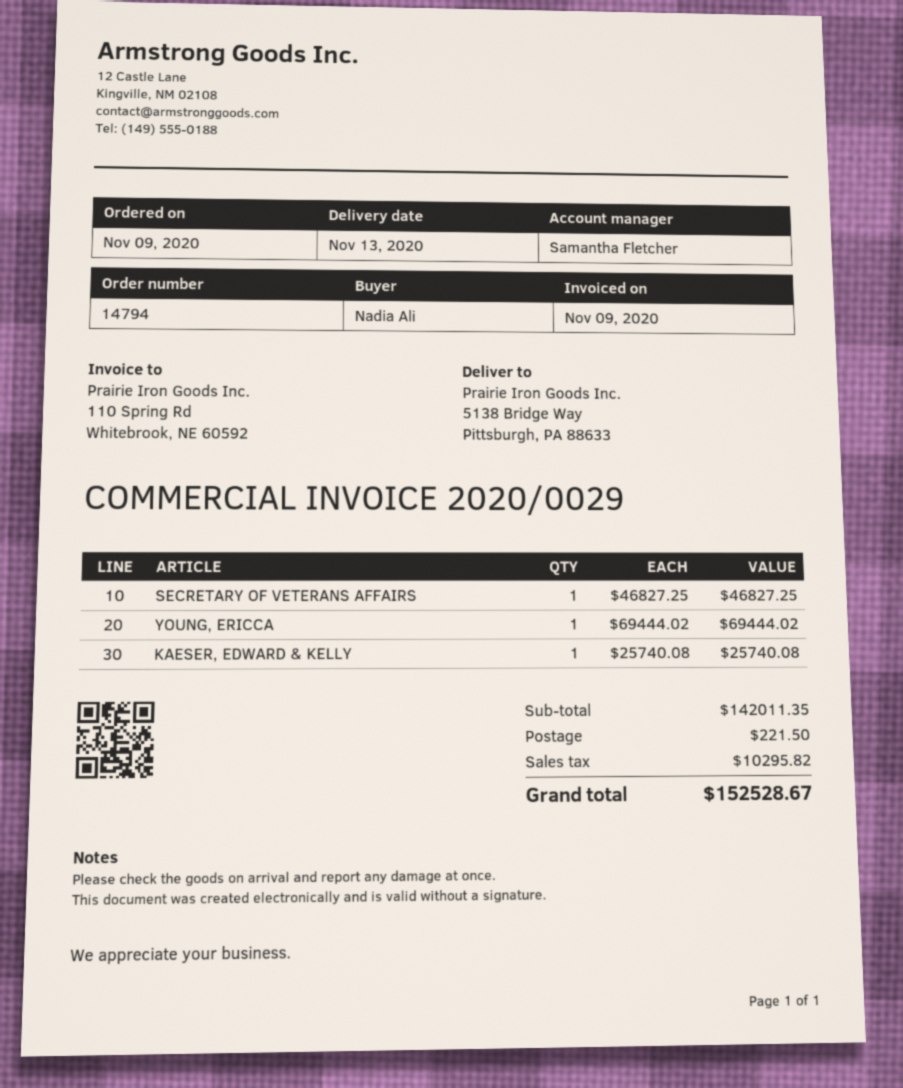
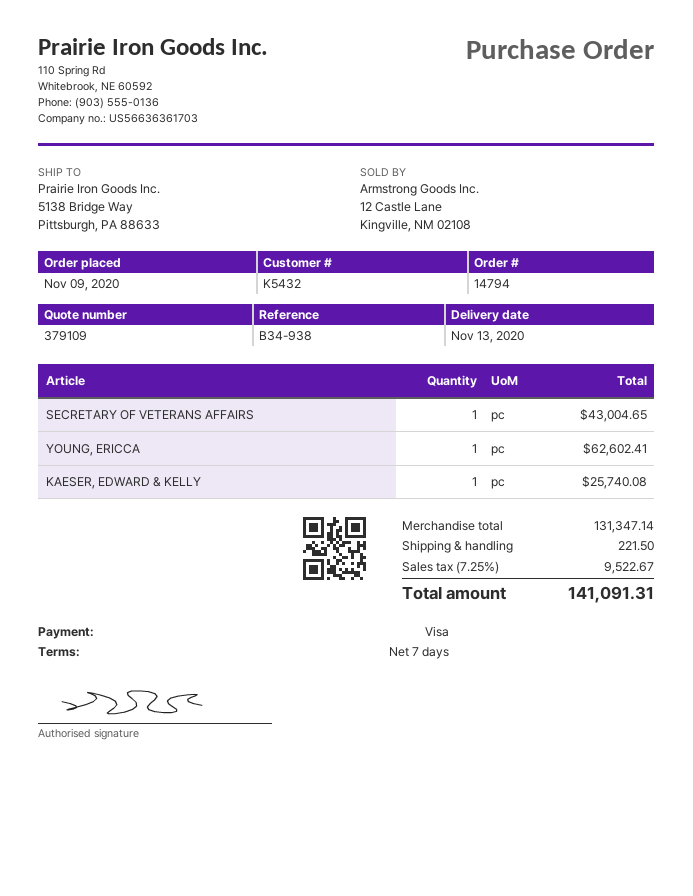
SECRETARY OF VETERANS AFFAIRS: 1 for 46827.25 -> 1 for 43004.65
YOUNG, ERICCA: 1 for 69444.02 -> 1 for 62602.41
subtotal: 142011.35 -> 131347.14
tax: 10295.82 -> 9522.67
total: 152528.67 -> 141091.31

